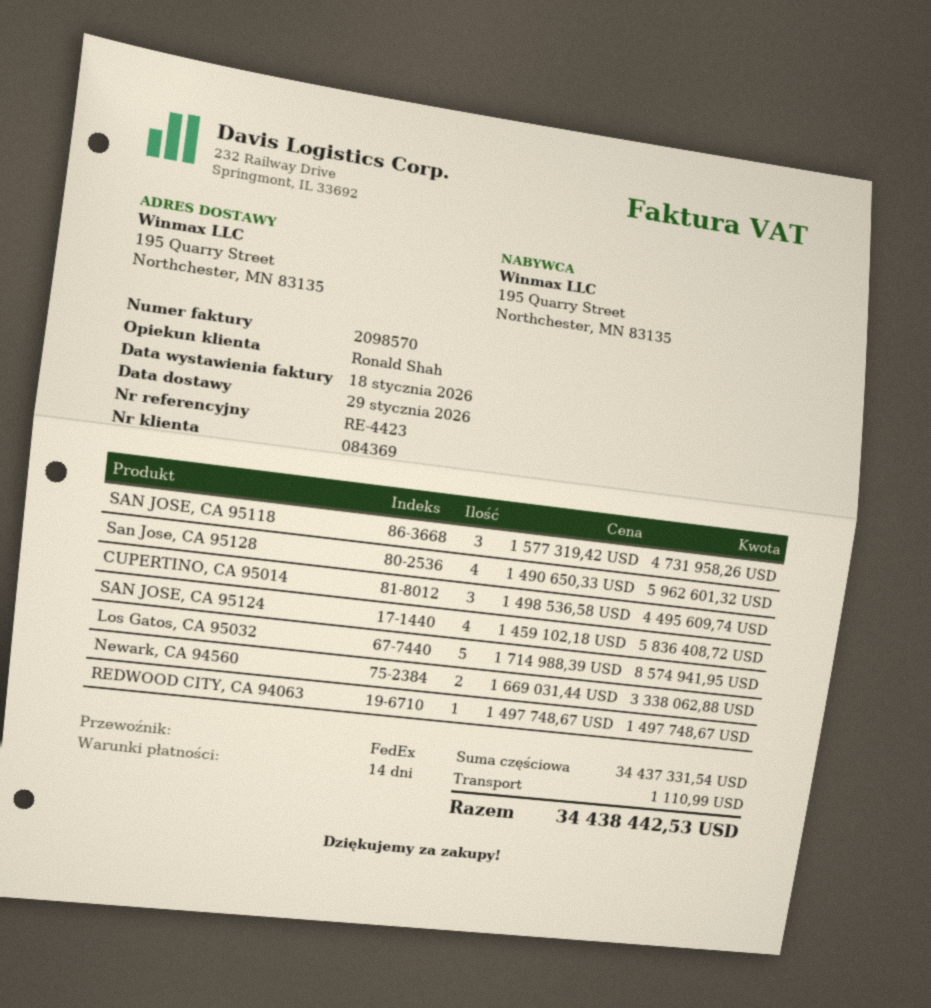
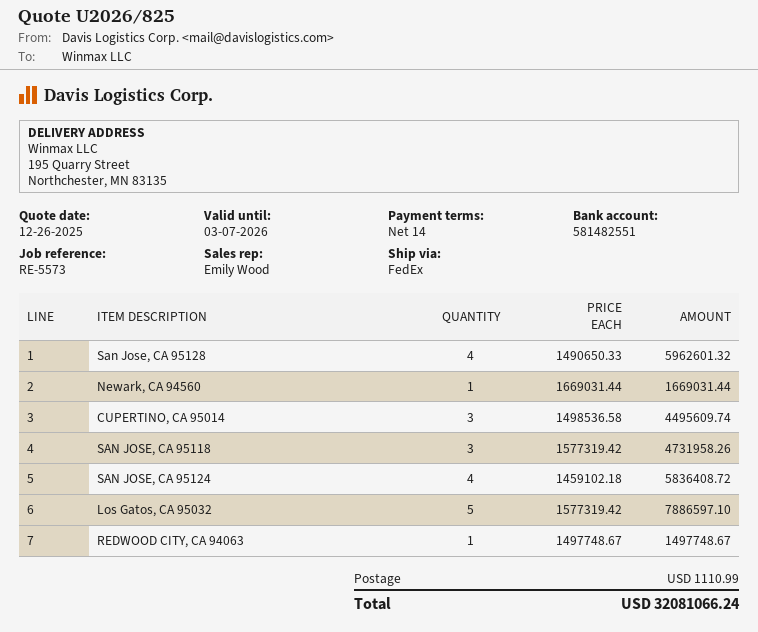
reference: RE-4423 -> RE-5573
sales rep: Ronald Shah -> Emily Wood
Los Gatos, CA 95032: 5 x 1714988.39 = 8574941.95 -> 5 x 1577319.42 = 7886597.10
Newark, CA 94560: 2 x 1669031.44 = 3338062.88 -> 1 x 1669031.44 = 1669031.44
total: 34438442.53 -> 32081066.24

